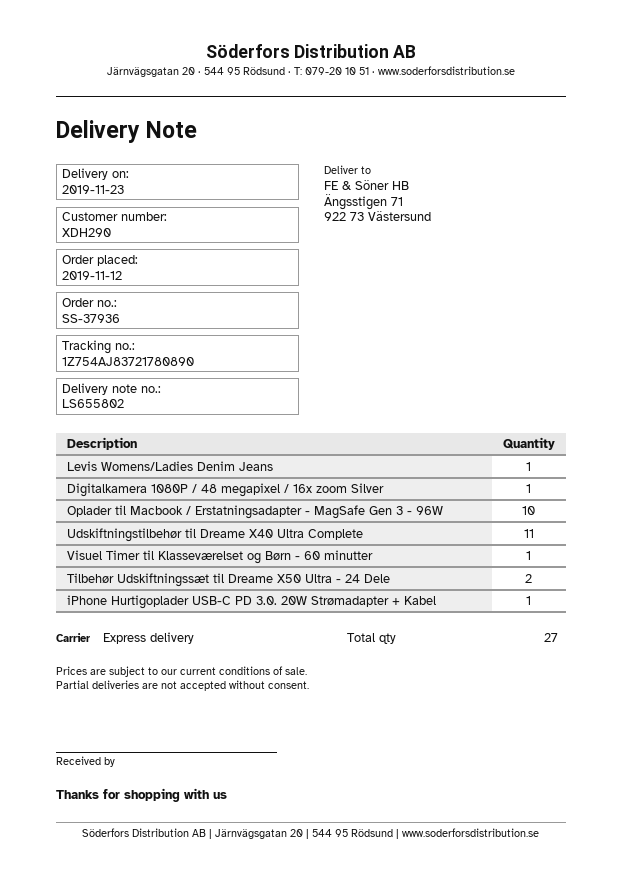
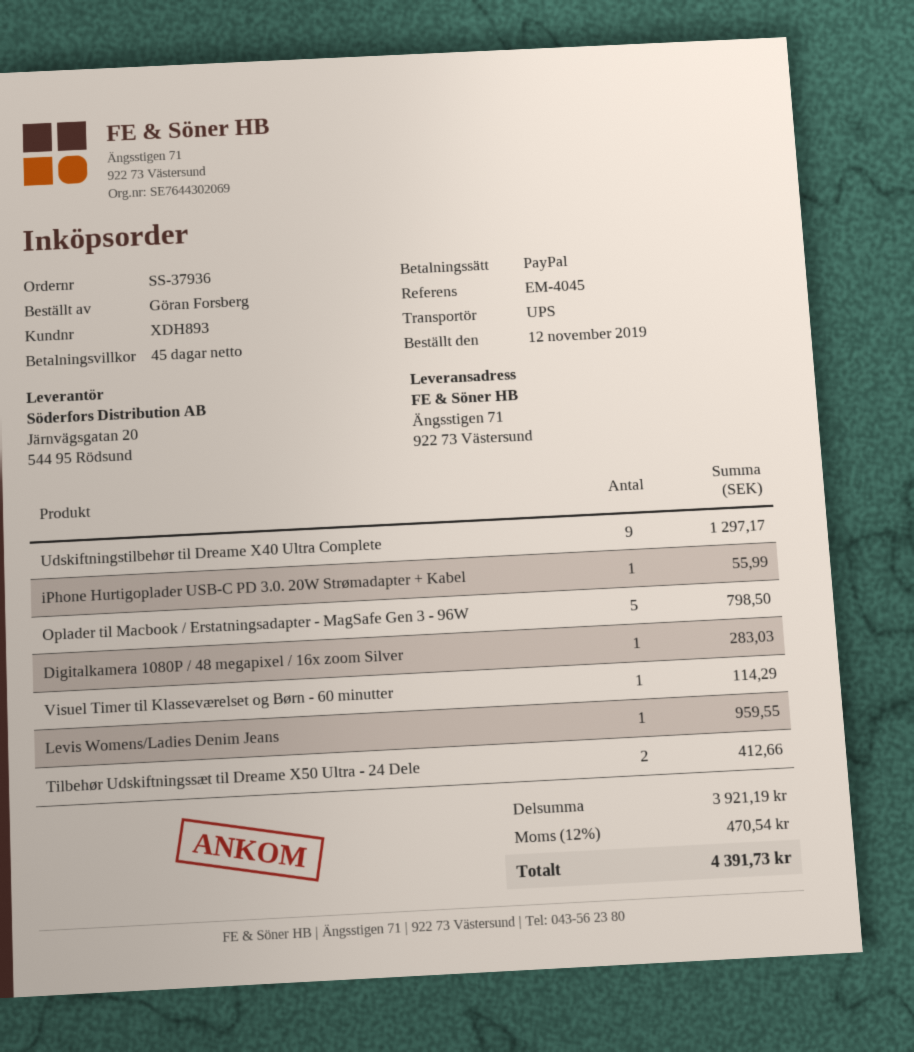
customer number: XDH290 -> XDH893
shipping method: express -> UPS
Oplader til Macbook / Erstatningsadapter - MagSafe Gen 3 - 96W: 10 -> 5
Udskiftningstilbehør til Dreame X40 Ultra Complete: 11 -> 9

